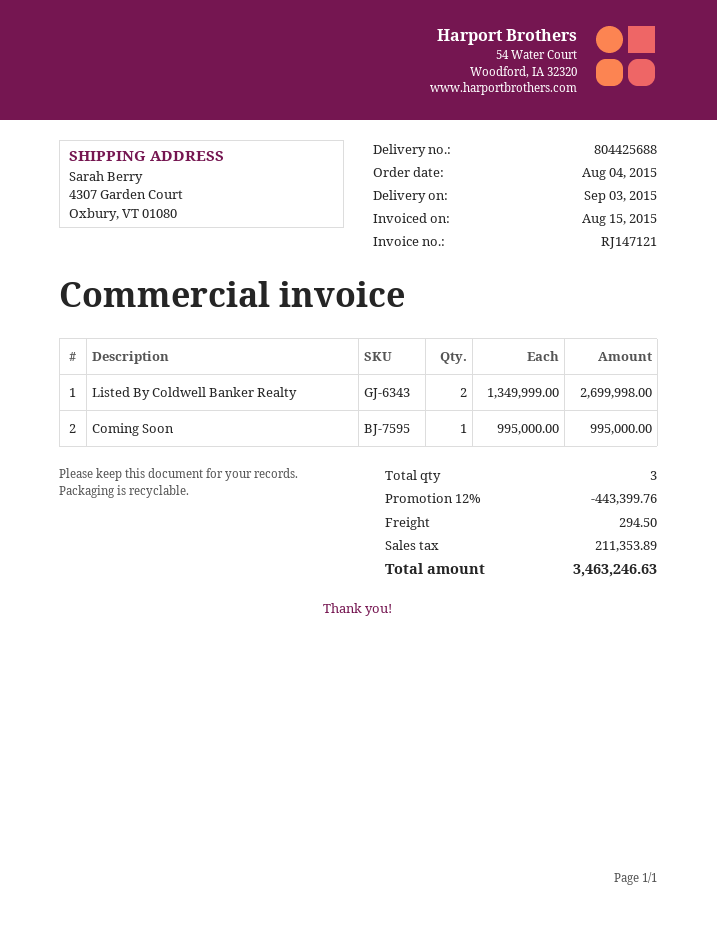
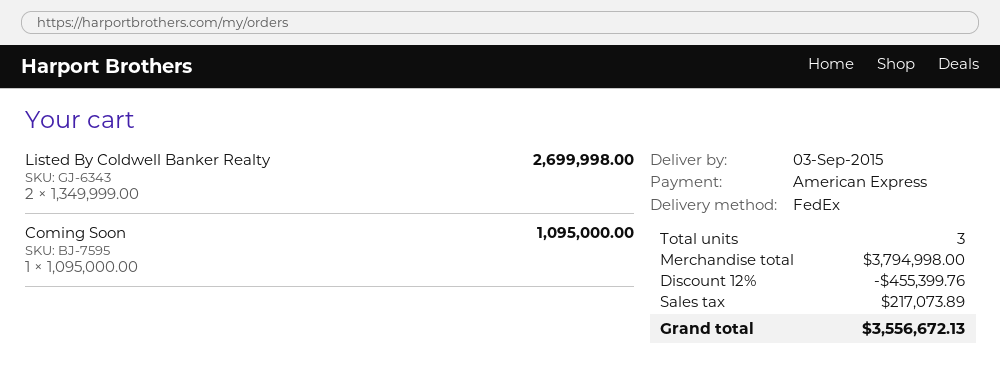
Coming Soon: 1 x 995000.00 = 995000.00 -> 1 x 1095000.00 = 1095000.00
discount: 12% = 443399.76 -> 12% = 455399.76
shipping: 294.50 -> none
tax: 211353.89 -> 217073.89
total: 3463246.63 -> 3556672.13

